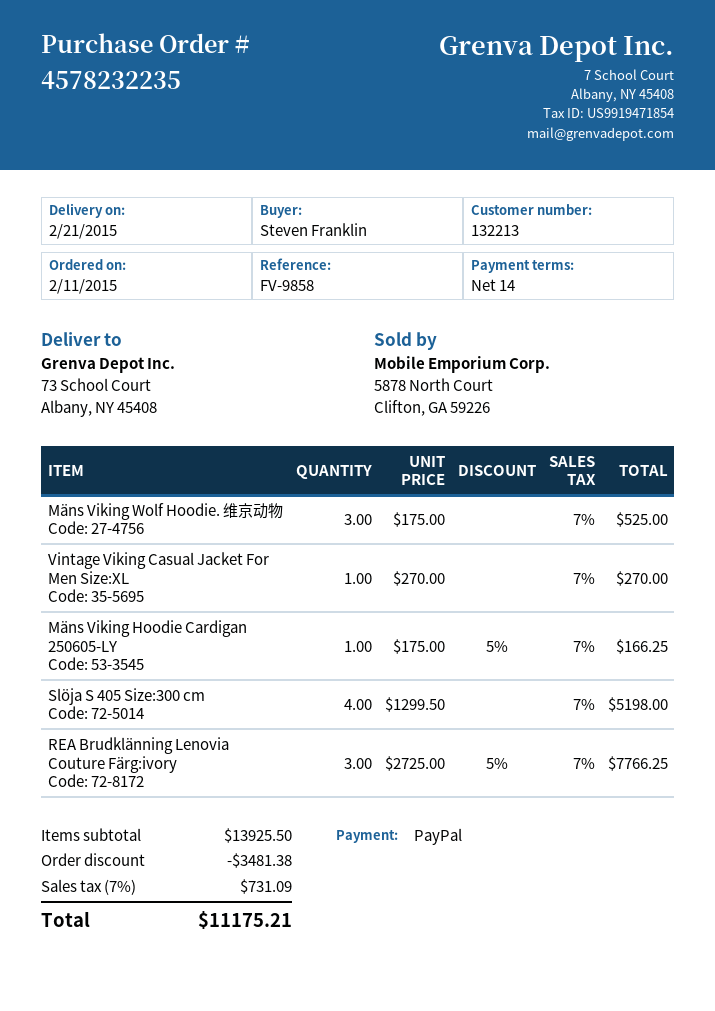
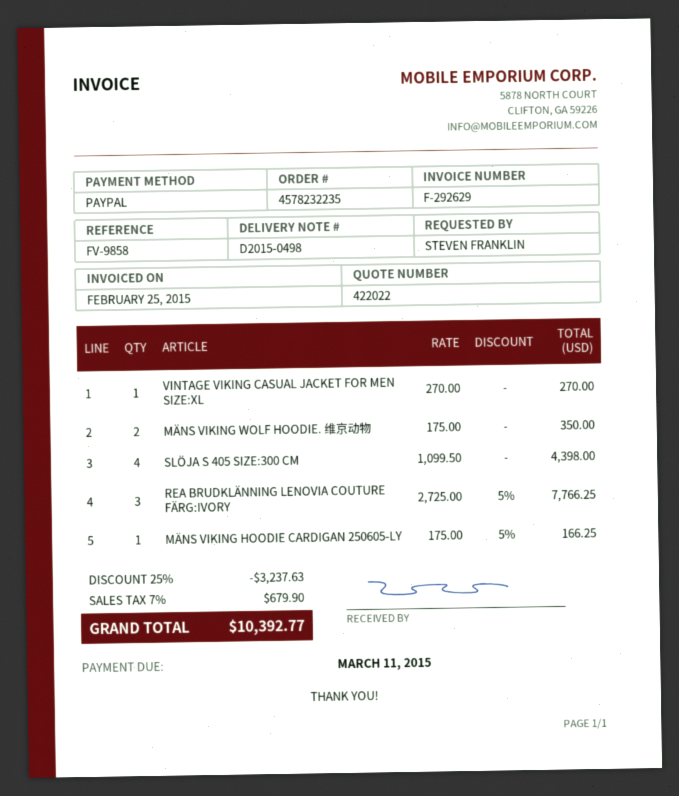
Mäns Viking Wolf Hoodie. 维京动物: 3 x 175.00 = 525.00 -> 2 x 175.00 = 350.00
Slöja S 405 Size:300 cm: 4 x 1299.50 = 5198.00 -> 4 x 1099.50 = 4398.00
discount: 3481.38 -> 3237.63
tax: 7% = 731.09 -> 7% = 679.90
total: 11175.21 -> 10392.77

